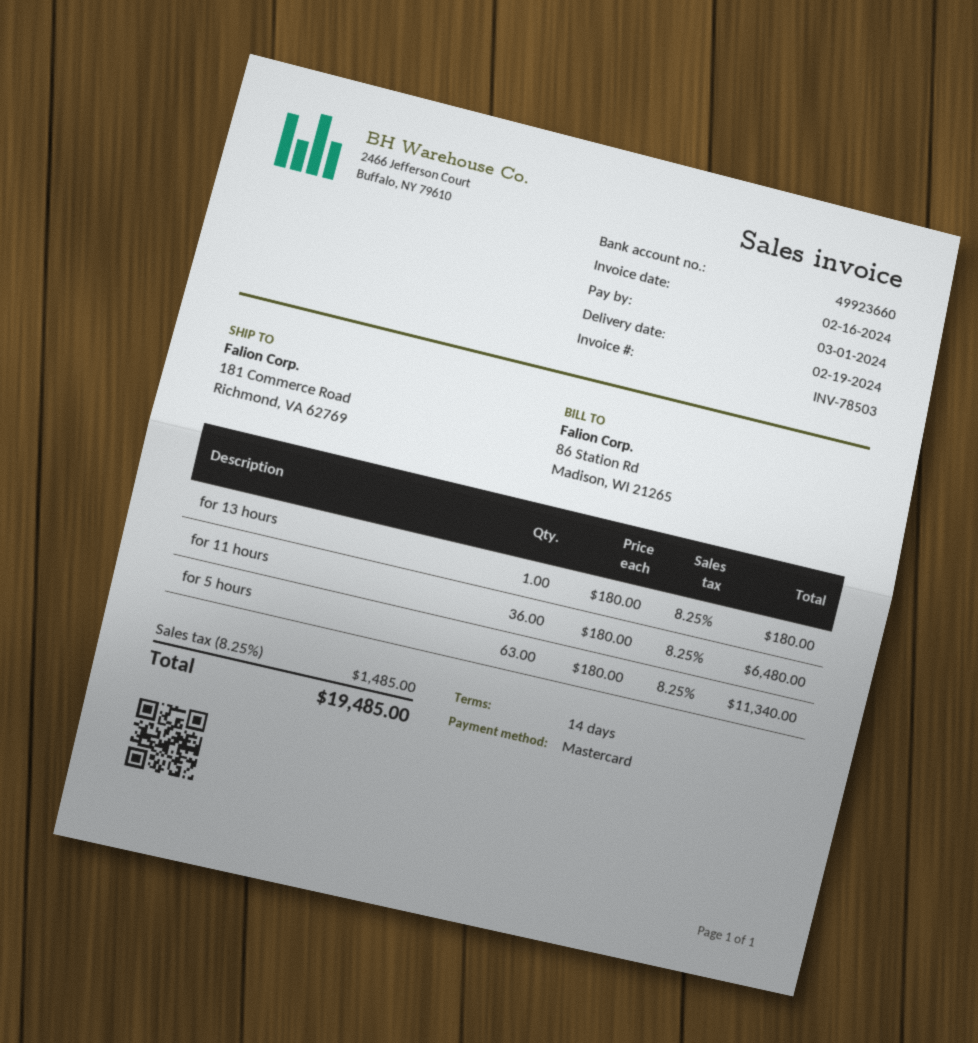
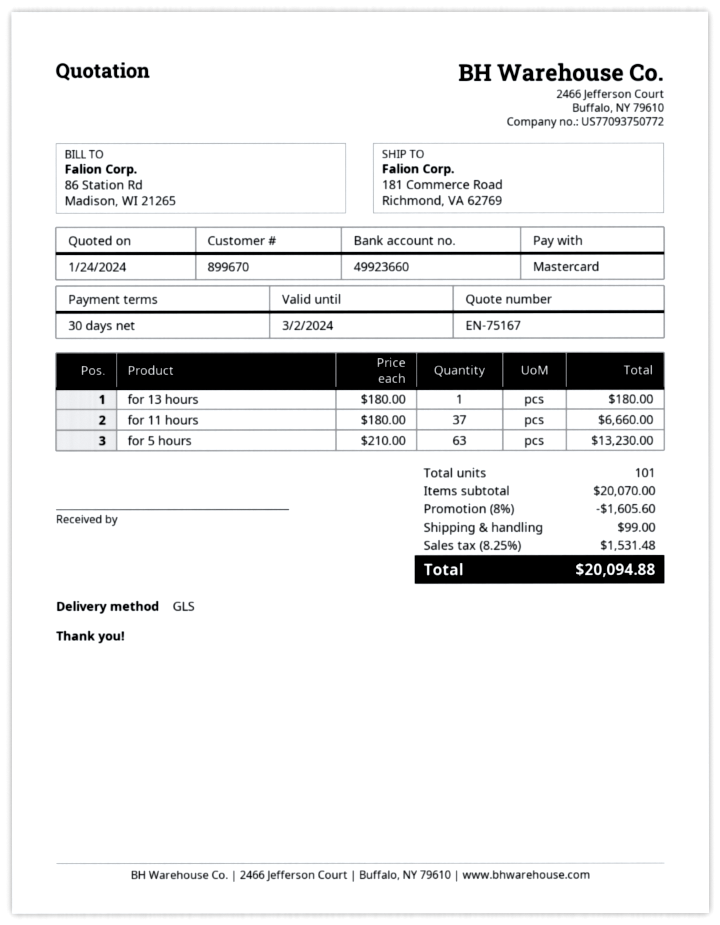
payment terms: 14 days -> 30 days
for 11 hours: 36 x 180.00 = 6480.00 -> 37 x 180.00 = 6660.00
for 5 hours: 63 x 180.00 = 11340.00 -> 63 x 210.00 = 13230.00
discount: none -> 8% = 1605.60
shipping: none -> 99.00
tax: 8.25% = 1485.00 -> 8.25% = 1531.48
total: 19485.00 -> 20094.88

